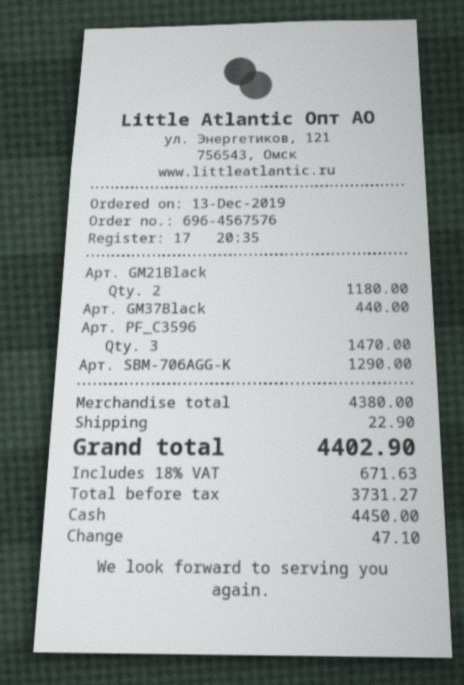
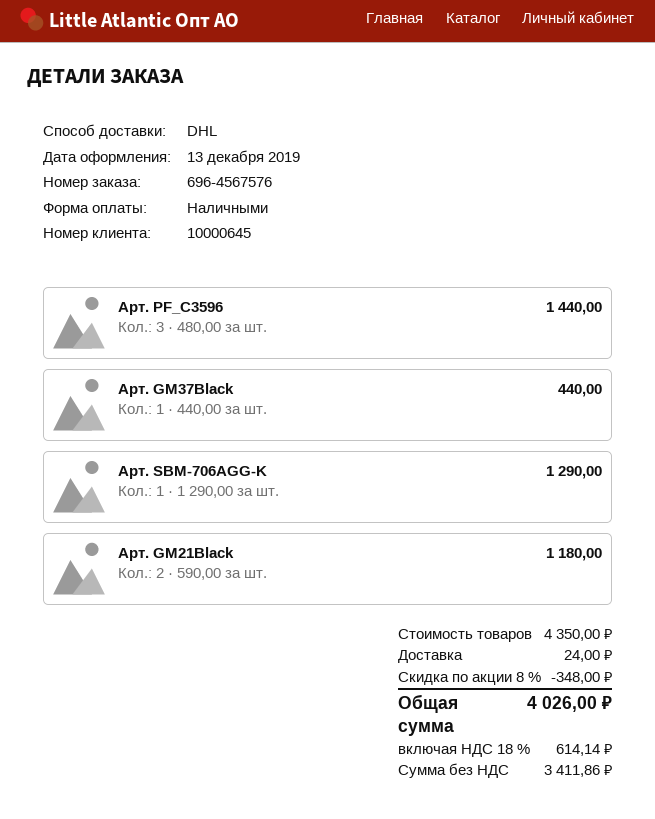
Арт. PF_C3596: 3 for 1470.00 -> 3 for 1440.00
subtotal: 4380.00 -> 4350.00
discount: none -> 8% = 348.00
shipping: 22.90 -> 24.00
net: 3731.27 -> 3411.86
tax: 18% = 671.63 -> 18% = 614.14
total: 4402.90 -> 4026.00

